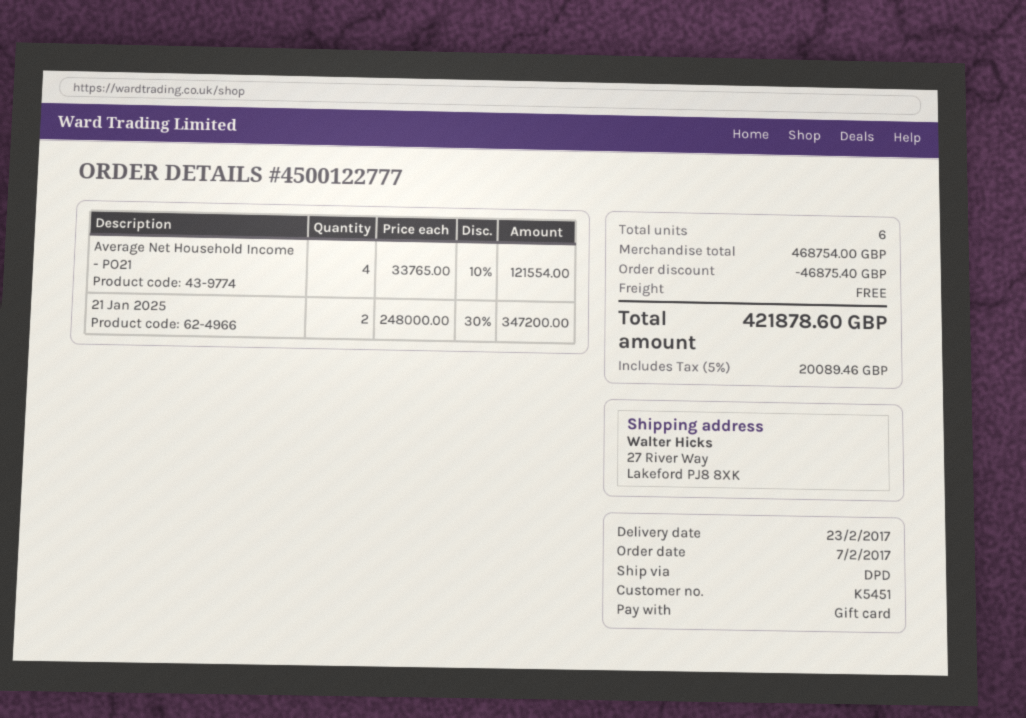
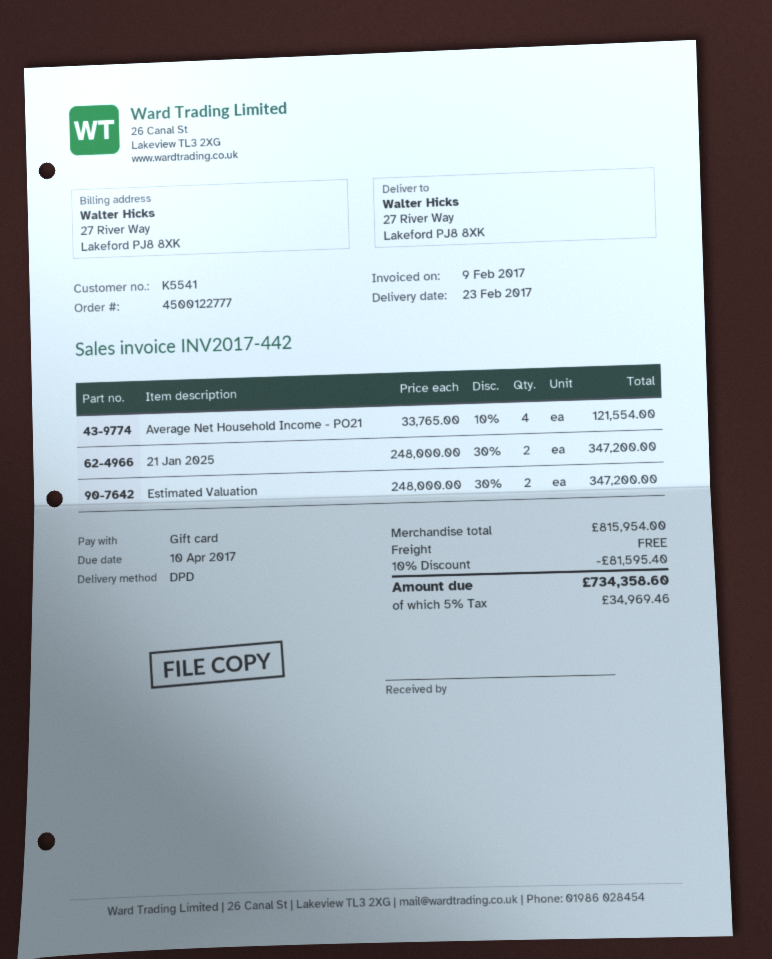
customer number: K5451 -> K5541
Estimated Valuation: none -> 2 x 248000.00 - 30% = 347200.00
subtotal: 468754.00 -> 815954.00
discount: 46875.40 -> 81595.40
tax: 5% = 20089.46 -> 5% = 34969.46
total: 421878.60 -> 734358.60

